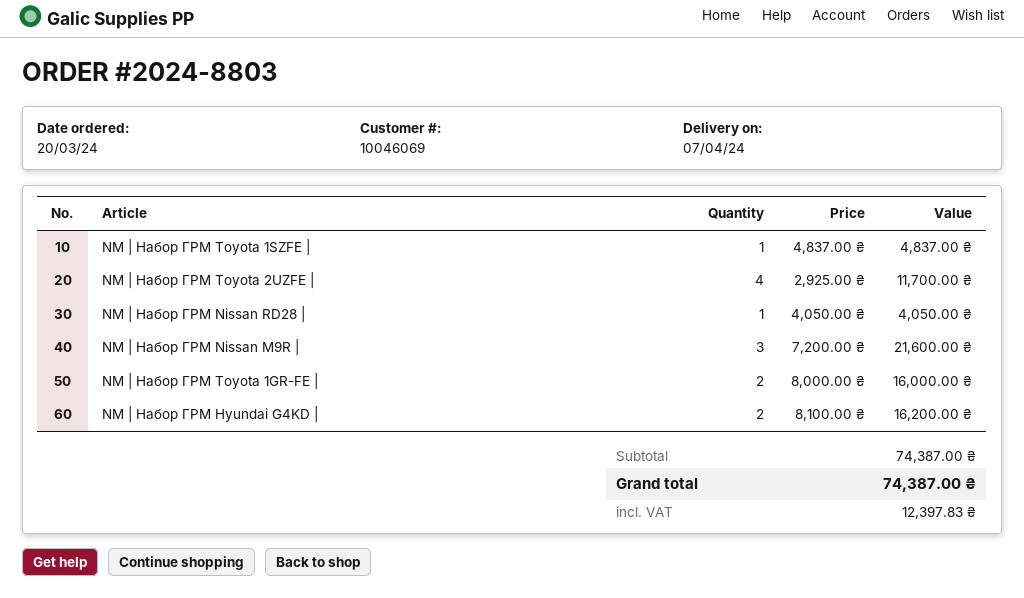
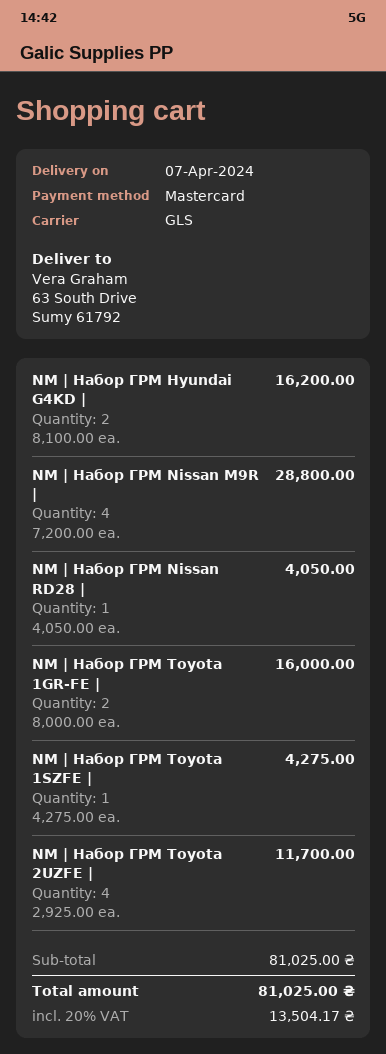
NM | Набор ГРМ Toyota 1SZFE |: 1 x 4837.00 = 4837.00 -> 1 x 4275.00 = 4275.00
NM | Набор ГРМ Nissan M9R |: 3 x 7200.00 = 21600.00 -> 4 x 7200.00 = 28800.00
subtotal: 74387.00 -> 81025.00
tax: 12397.83 -> 13504.17
total: 74387.00 -> 81025.00

